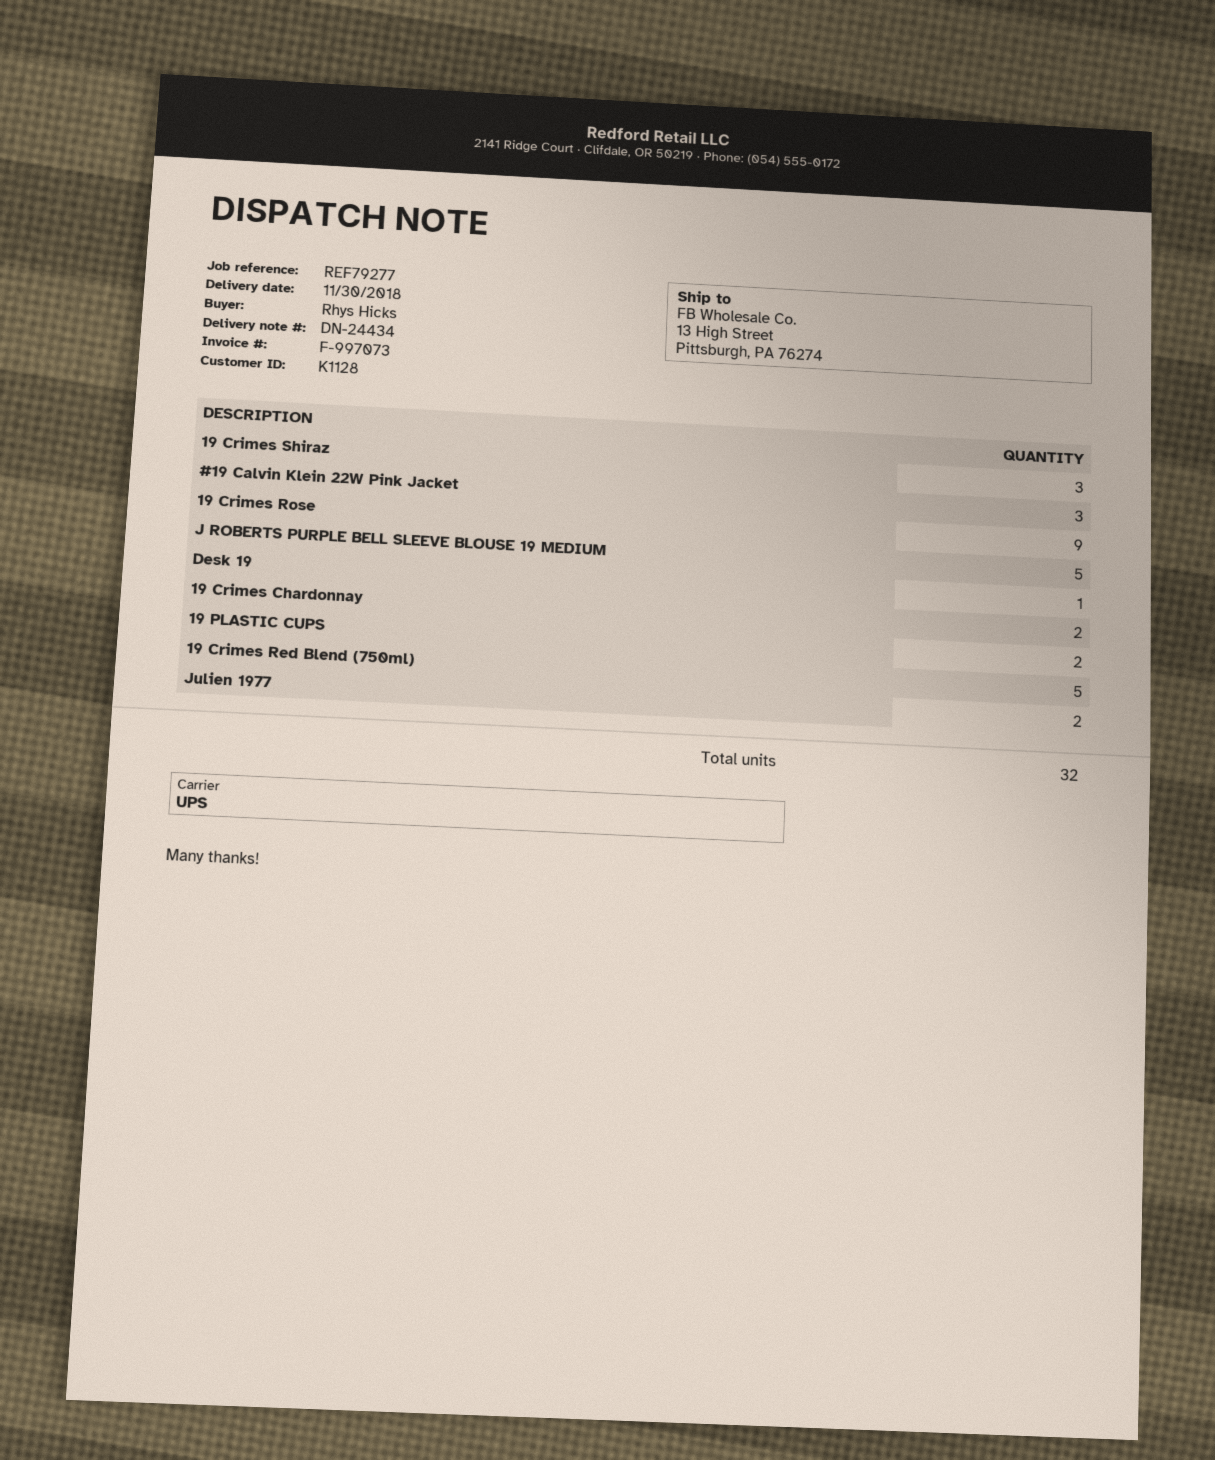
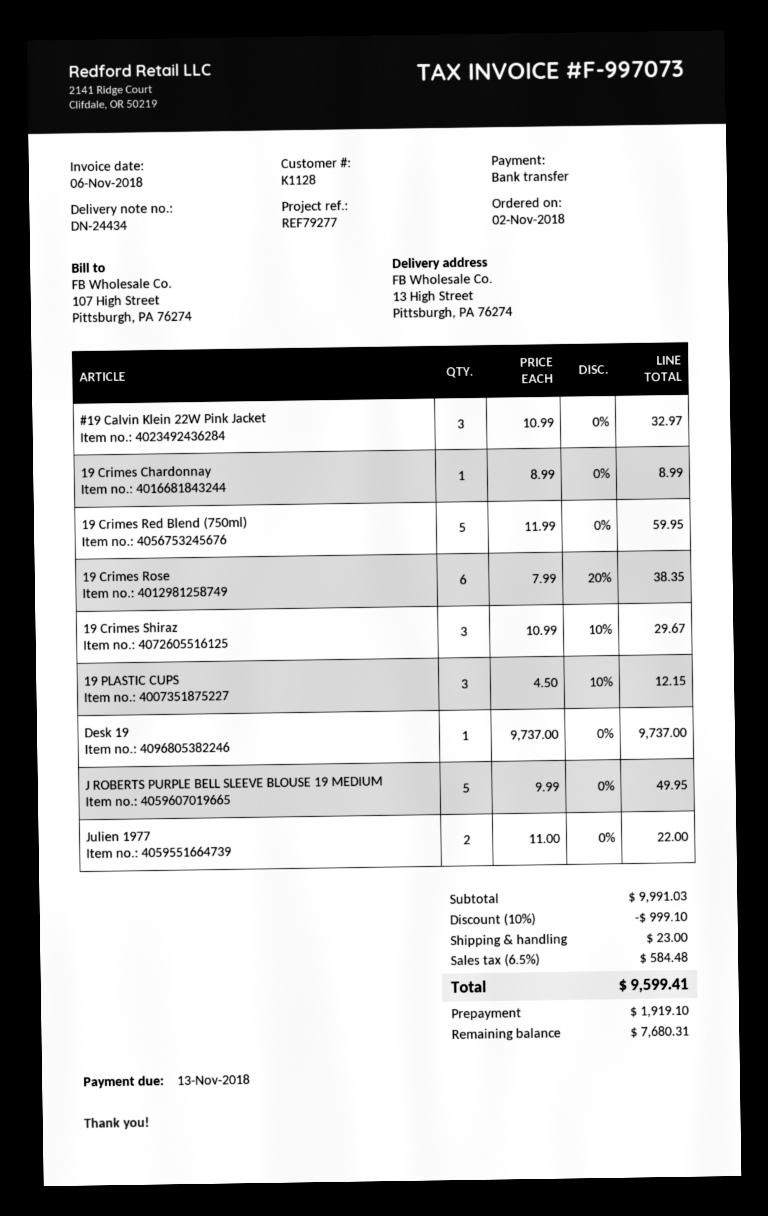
19 Crimes Rose: 9 -> 6
19 Crimes Chardonnay: 2 -> 1
19 PLASTIC CUPS: 2 -> 3

